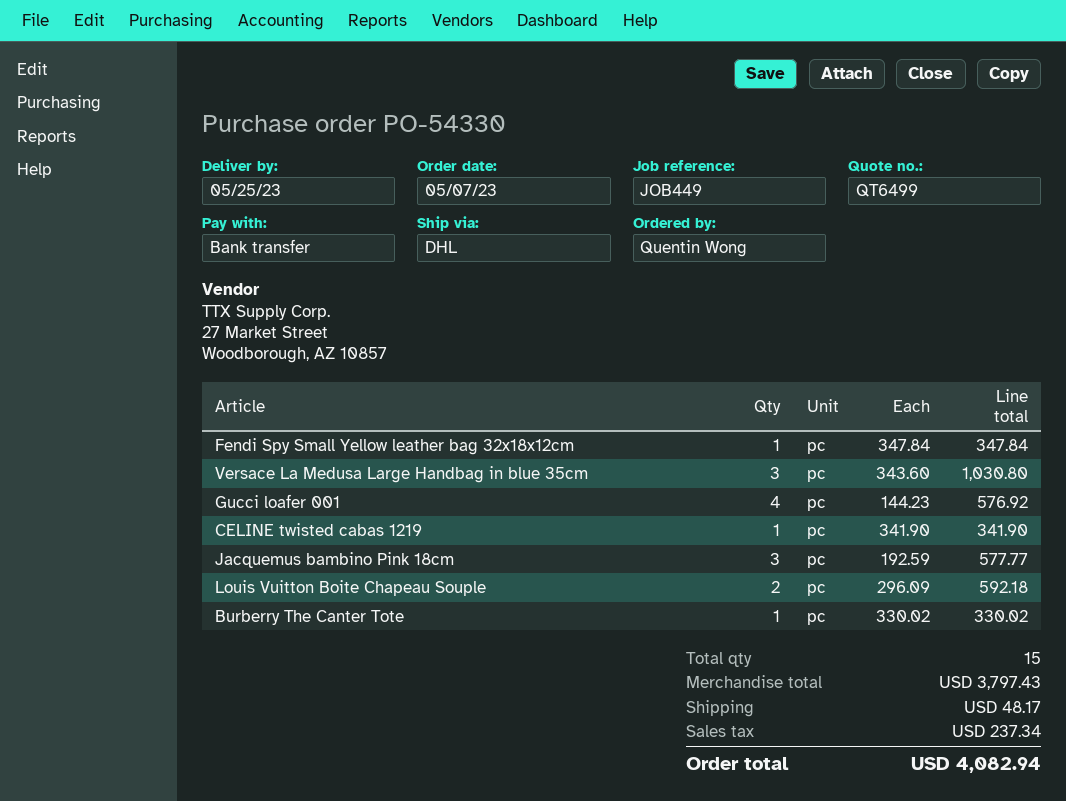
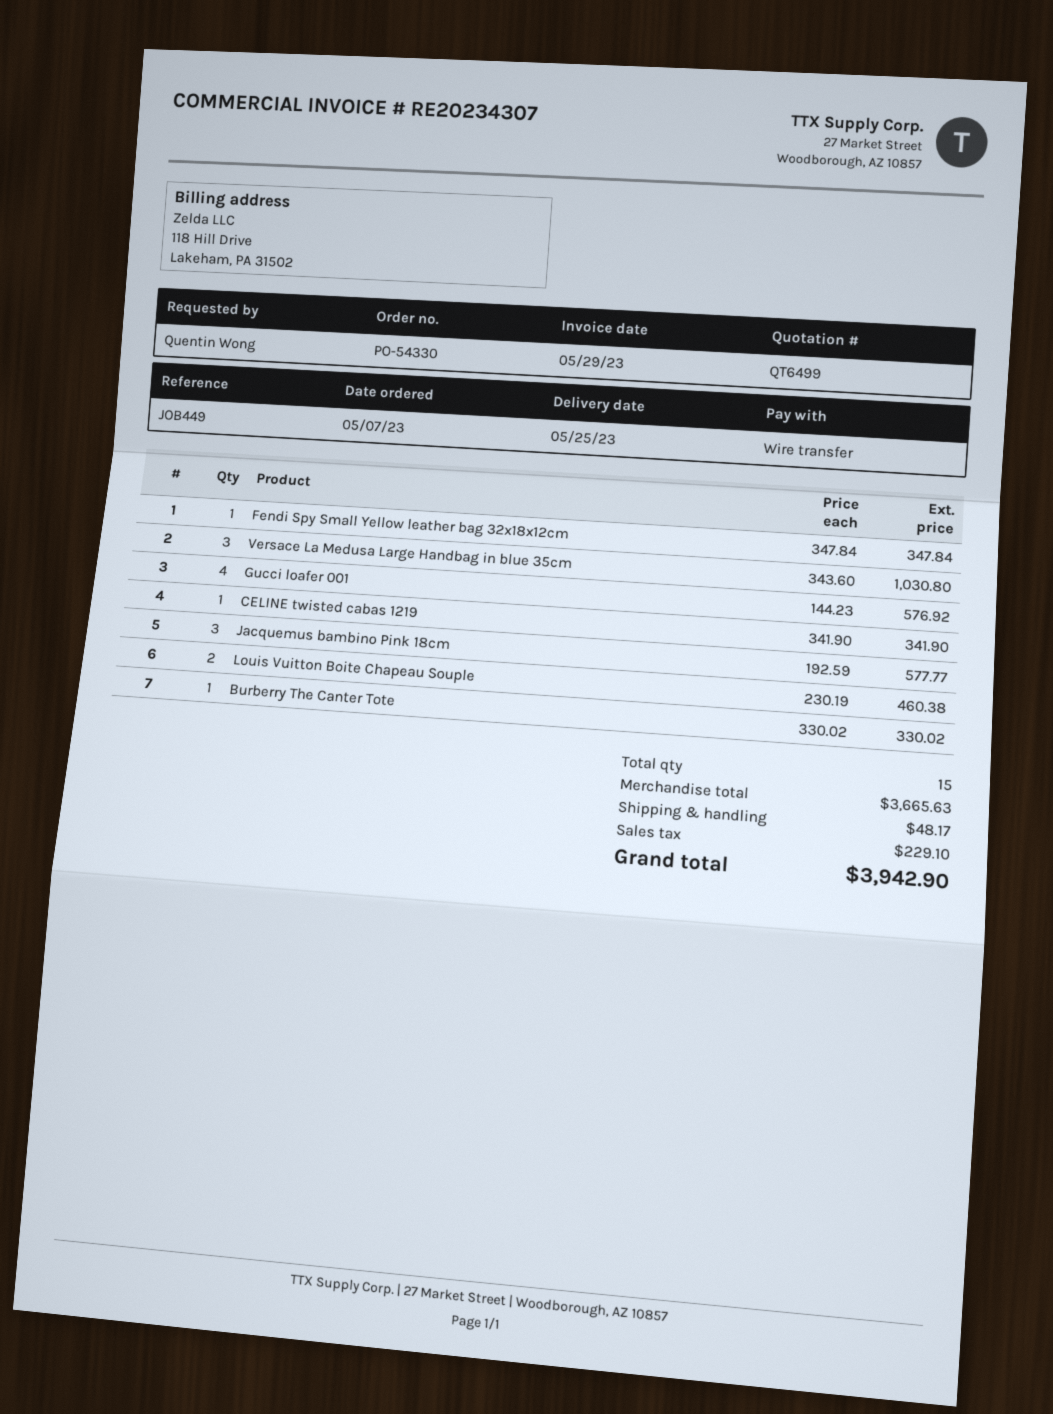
Louis Vuitton Boite Chapeau Souple: 2 x 296.09 = 592.18 -> 2 x 230.19 = 460.38
subtotal: 3797.43 -> 3665.63
tax: 237.34 -> 229.10
total: 4082.94 -> 3942.90

